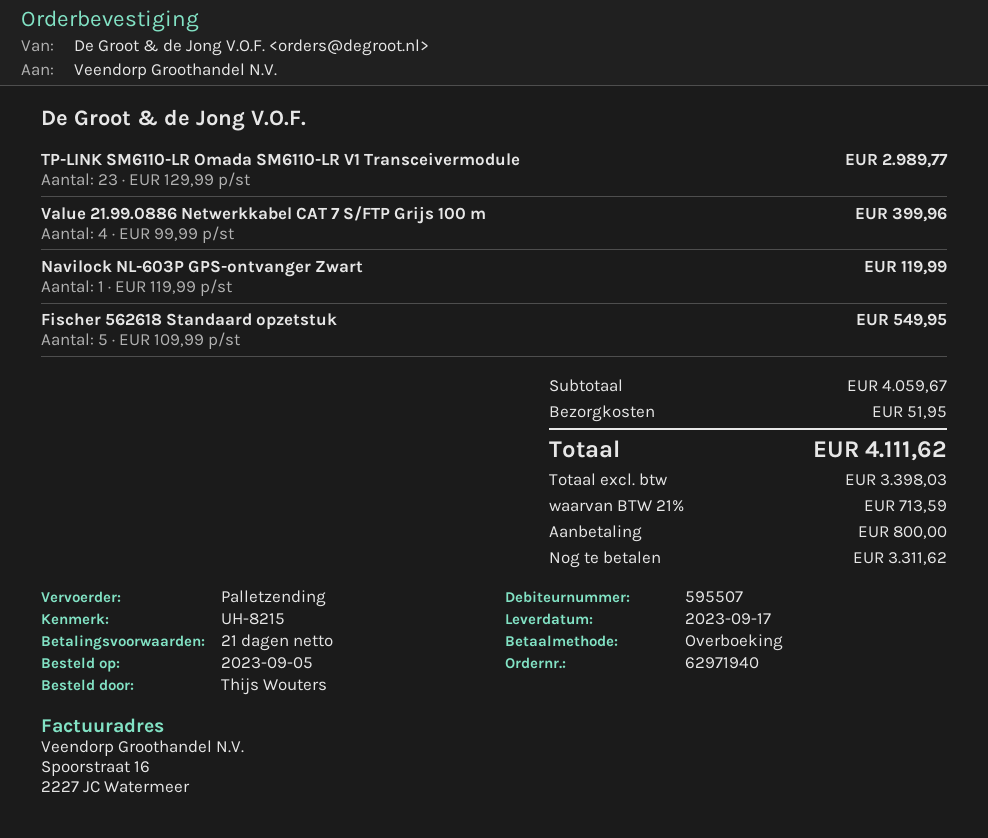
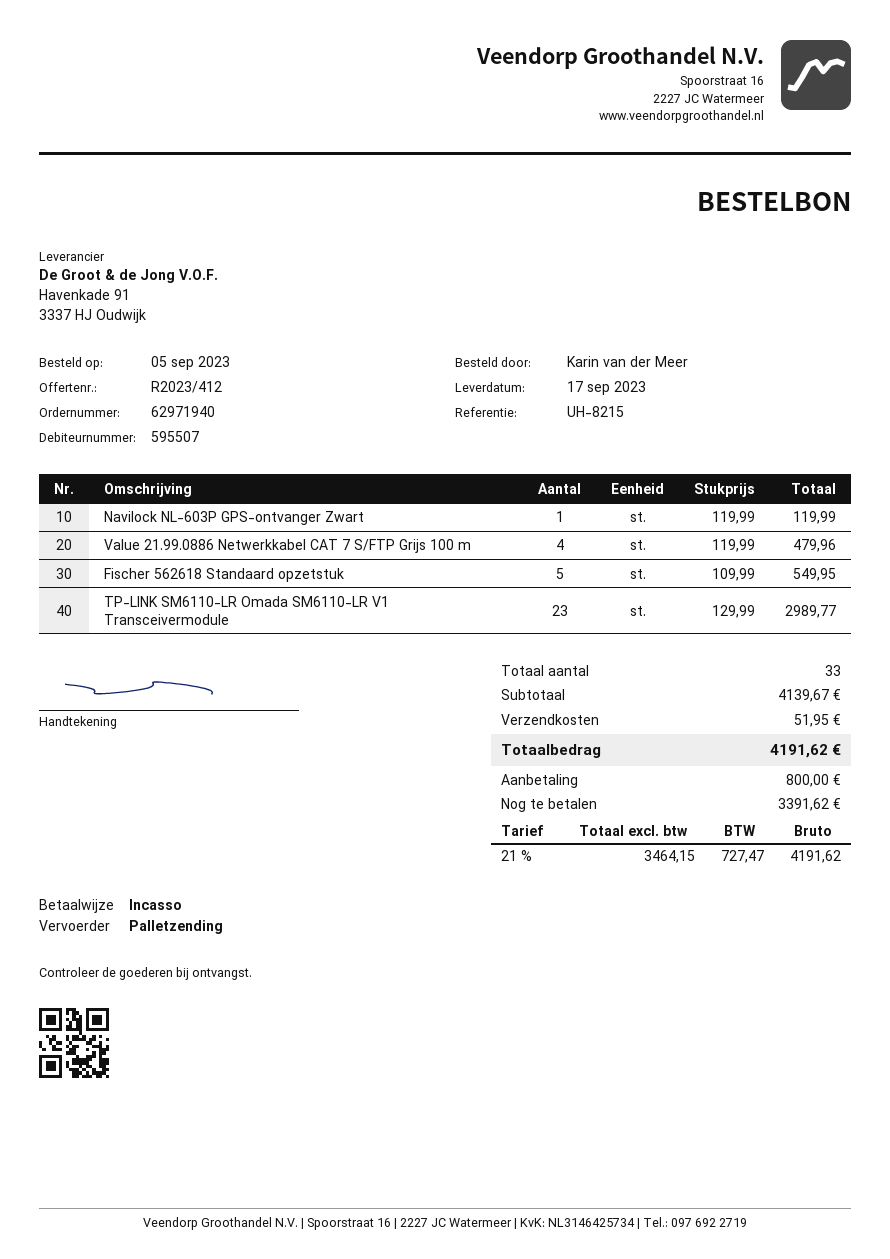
ordered by: Thijs Wouters -> Karin van der Meer
payment method: bank transfer -> direct debit
Value 21.99.0886 Netwerkkabel CAT 7 S/FTP Grijs 100 m: 4 x 99.99 = 399.96 -> 4 x 119.99 = 479.96
subtotal: 4059.67 -> 4139.67
net: 3398.03 -> 3464.15
tax: 21% = 713.59 -> 21% = 727.47
total: 4111.62 -> 4191.62
balance: 3311.62 -> 3391.62

